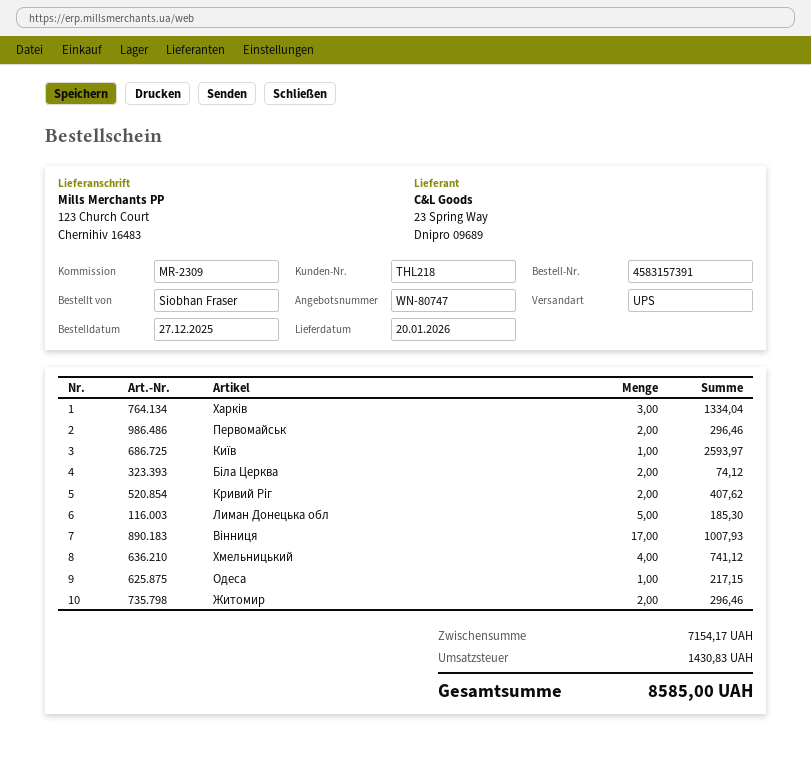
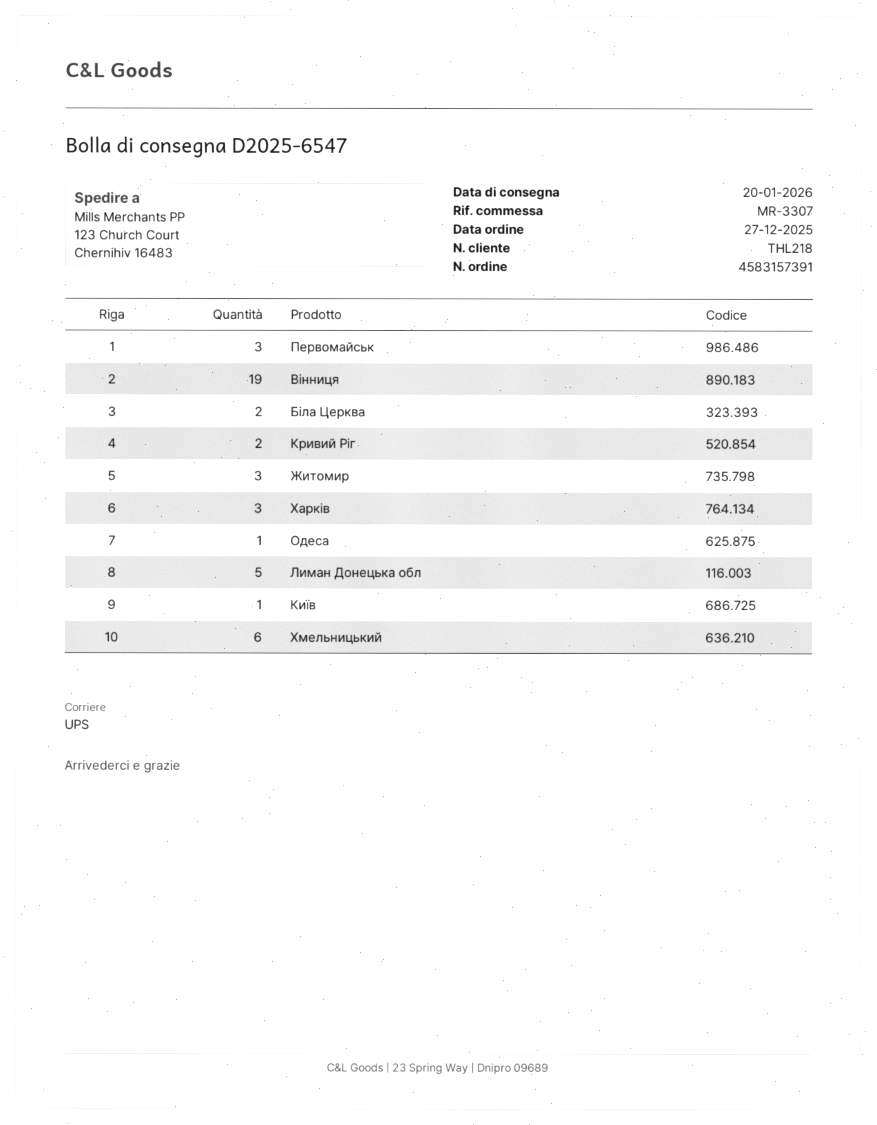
reference: MR-2309 -> MR-3307
Первомайськ: 2 -> 3
Вінниця: 17 -> 19
Хмельницький: 4 -> 6
Житомир: 2 -> 3

